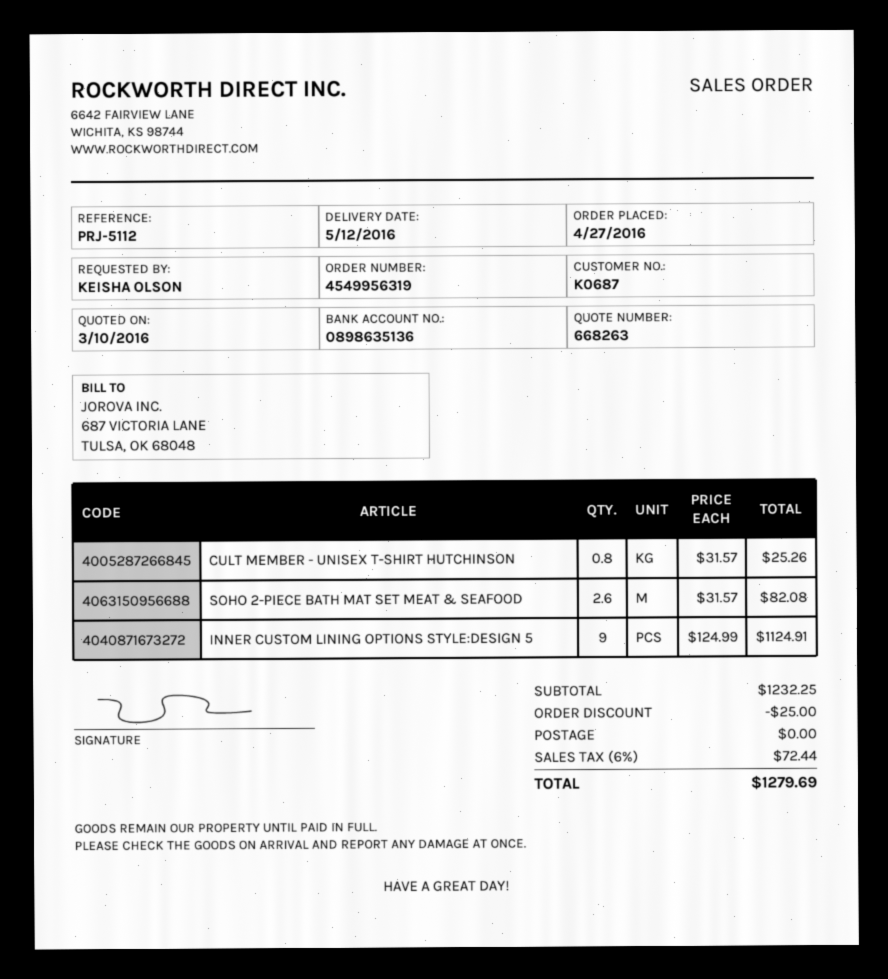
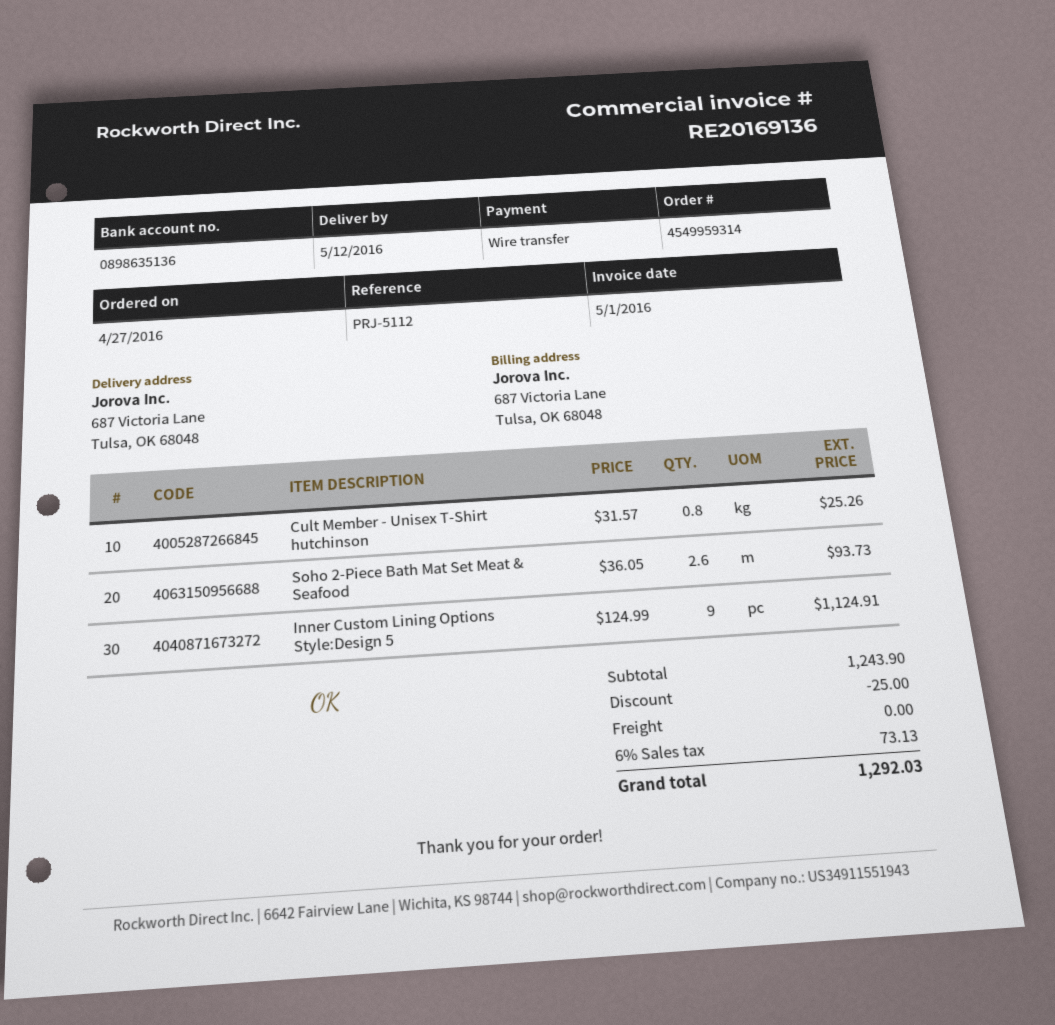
order number: 4549956319 -> 4549959314
SOHO 2-PIECE BATH MAT SET MEAT & SEAFOOD: 2.6 x 31.57 = 82.08 -> 2.6 x 36.05 = 93.73
subtotal: 1232.25 -> 1243.90
tax: 6% = 72.44 -> 6% = 73.13
total: 1279.69 -> 1292.03

